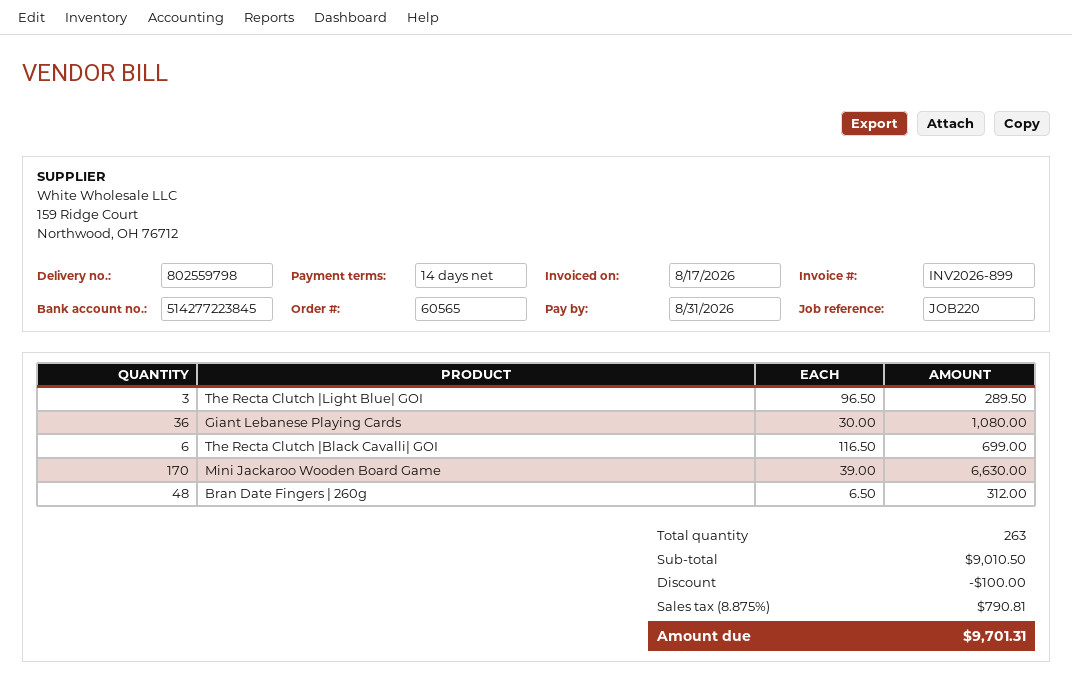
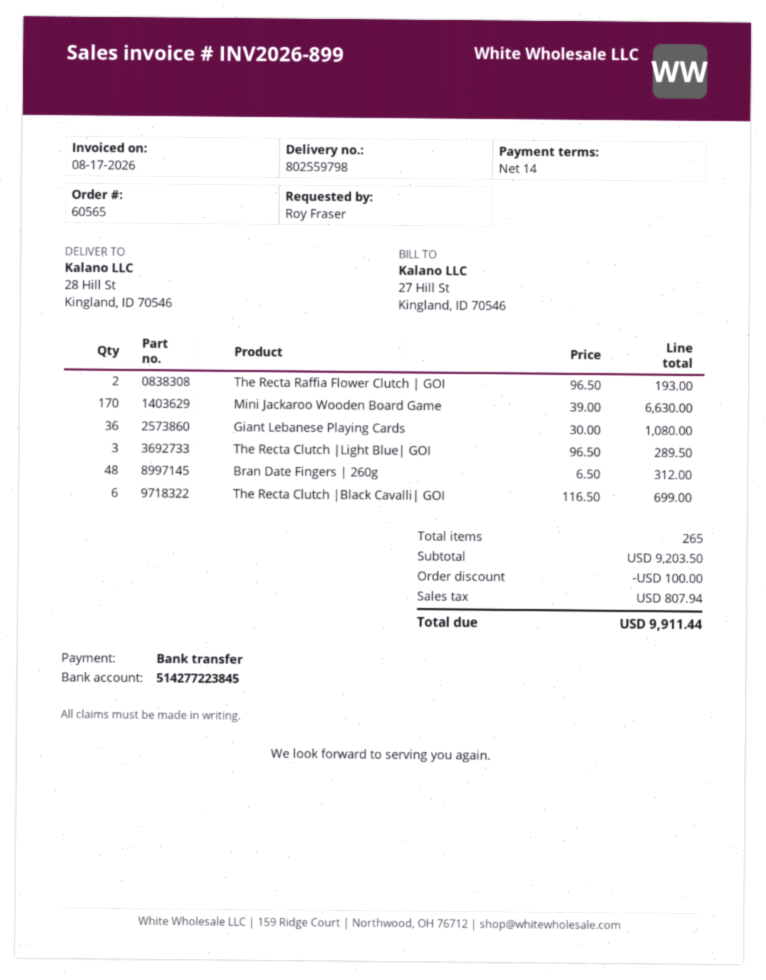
The Recta Raffia Flower Clutch | GOI: none -> 2 x 96.50 = 193.00
total quantity: 263 -> 265
subtotal: 9010.50 -> 9203.50
tax: 790.81 -> 807.94
total: 9701.31 -> 9911.44

